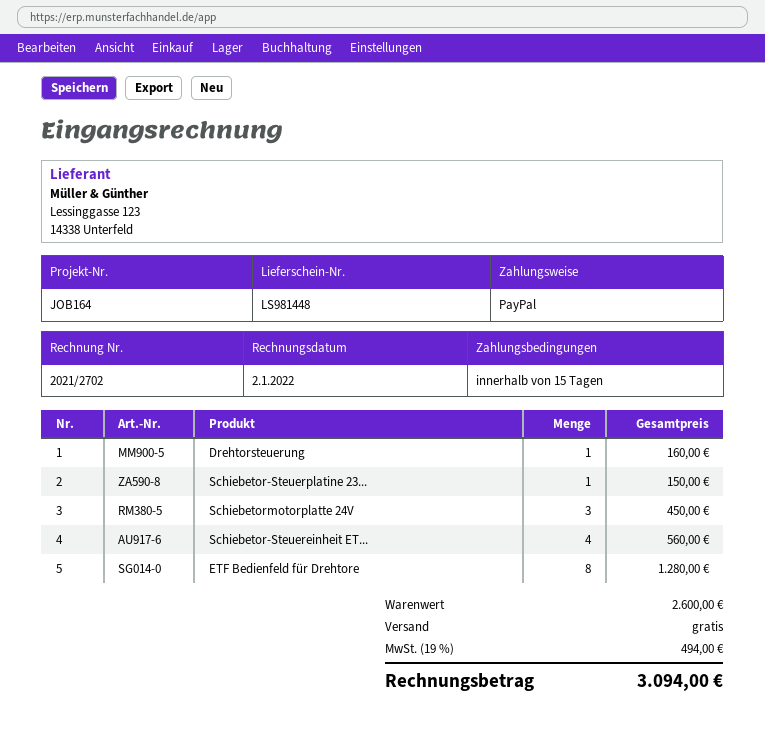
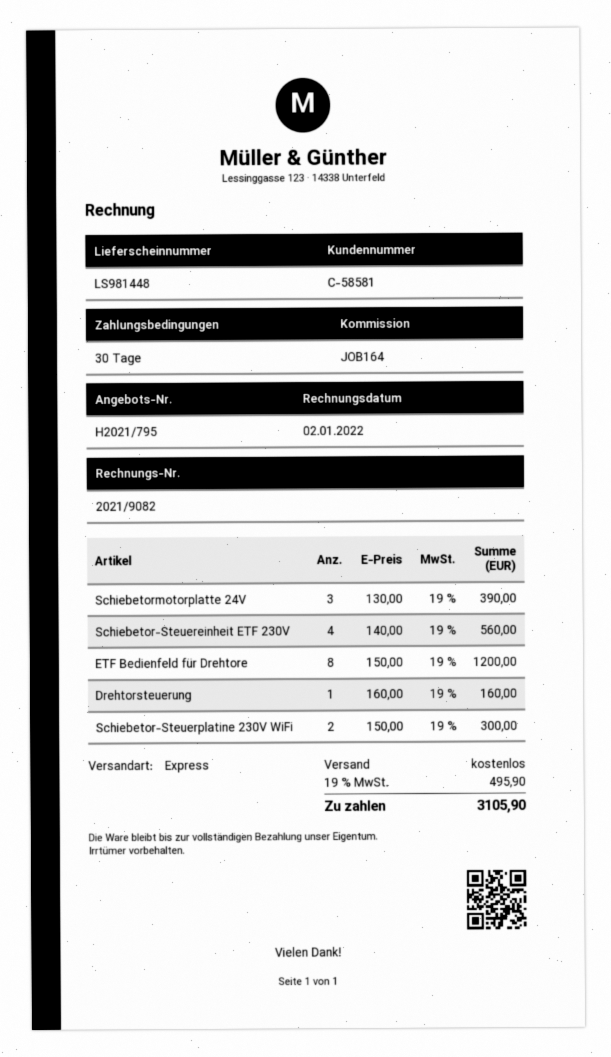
invoice number: 2021/2702 -> 2021/9082
payment terms: 15 days -> 30 days
Schiebetor-Steuerplatine 23...: 1 for 150.00 -> 2 for 300.00
Schiebetormotorplatte 24V: 3 for 450.00 -> 3 for 390.00
ETF Bedienfeld für Drehtore: 8 for 1280.00 -> 8 for 1200.00
tax: 19% = 494.00 -> 19% = 495.90
total: 3094.00 -> 3105.90

